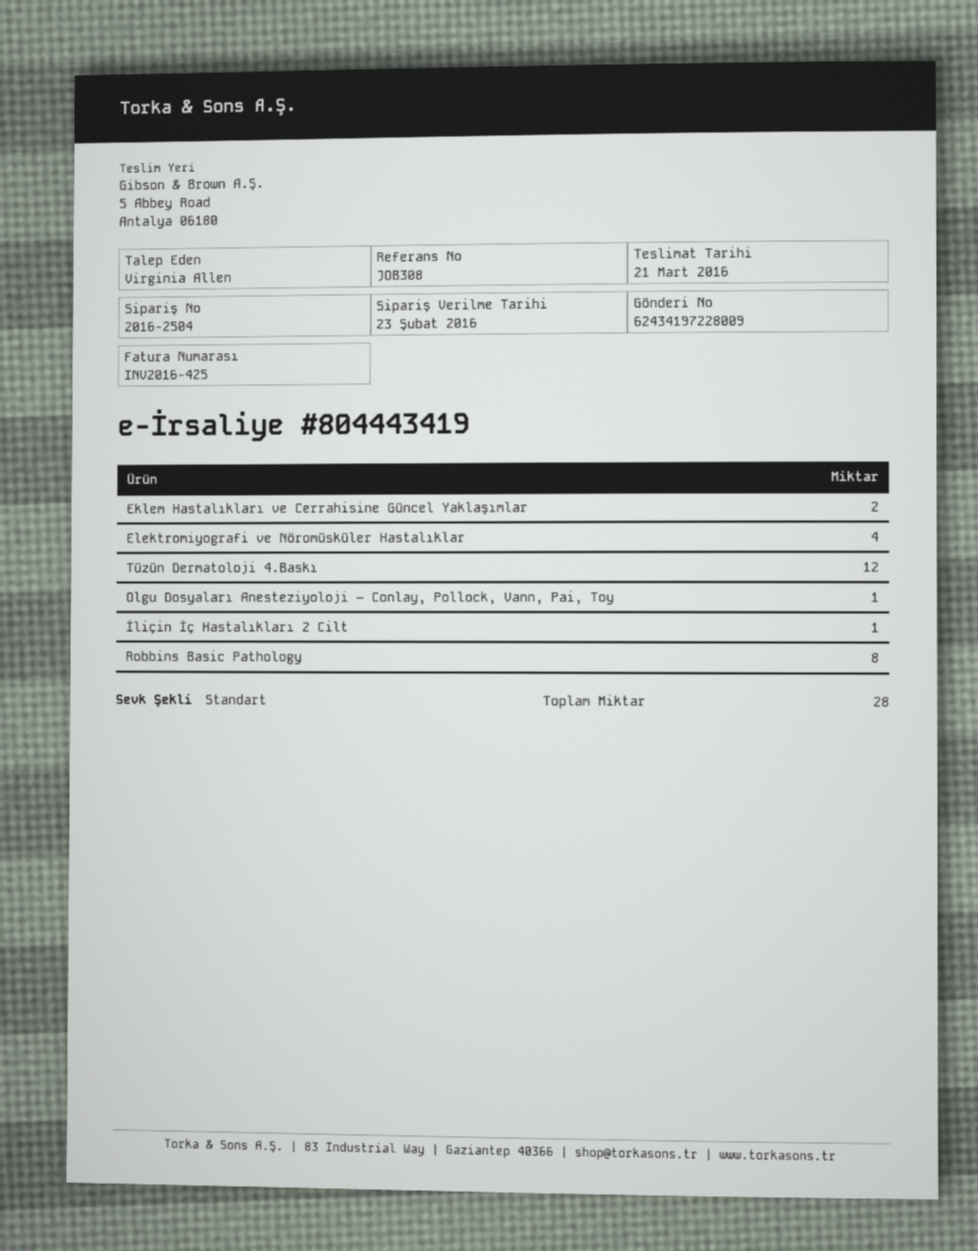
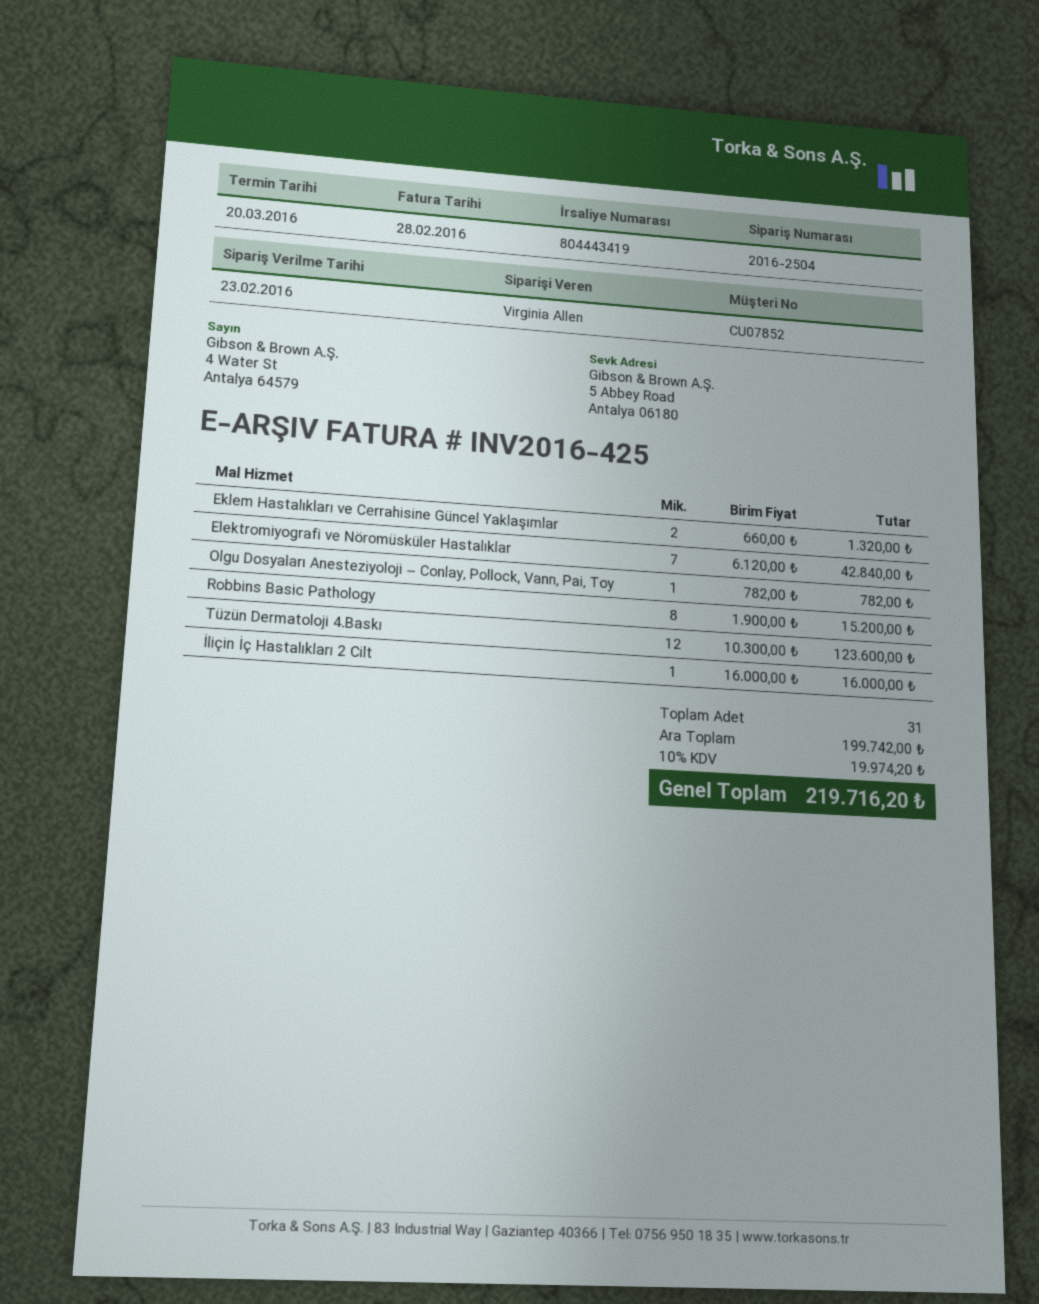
delivery date: 2016-03-21 -> 2016-03-20
Elektromiyografi ve Nöromüsküler Hastalıklar: 4 -> 7
total quantity: 28 -> 31

